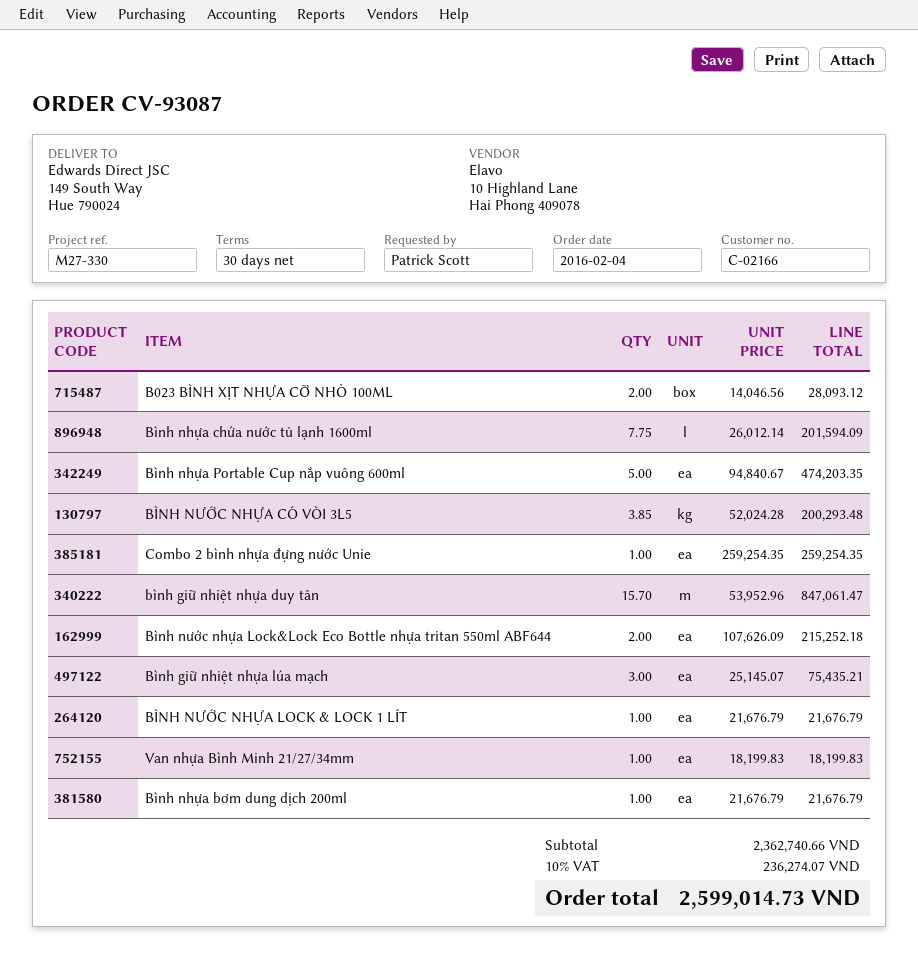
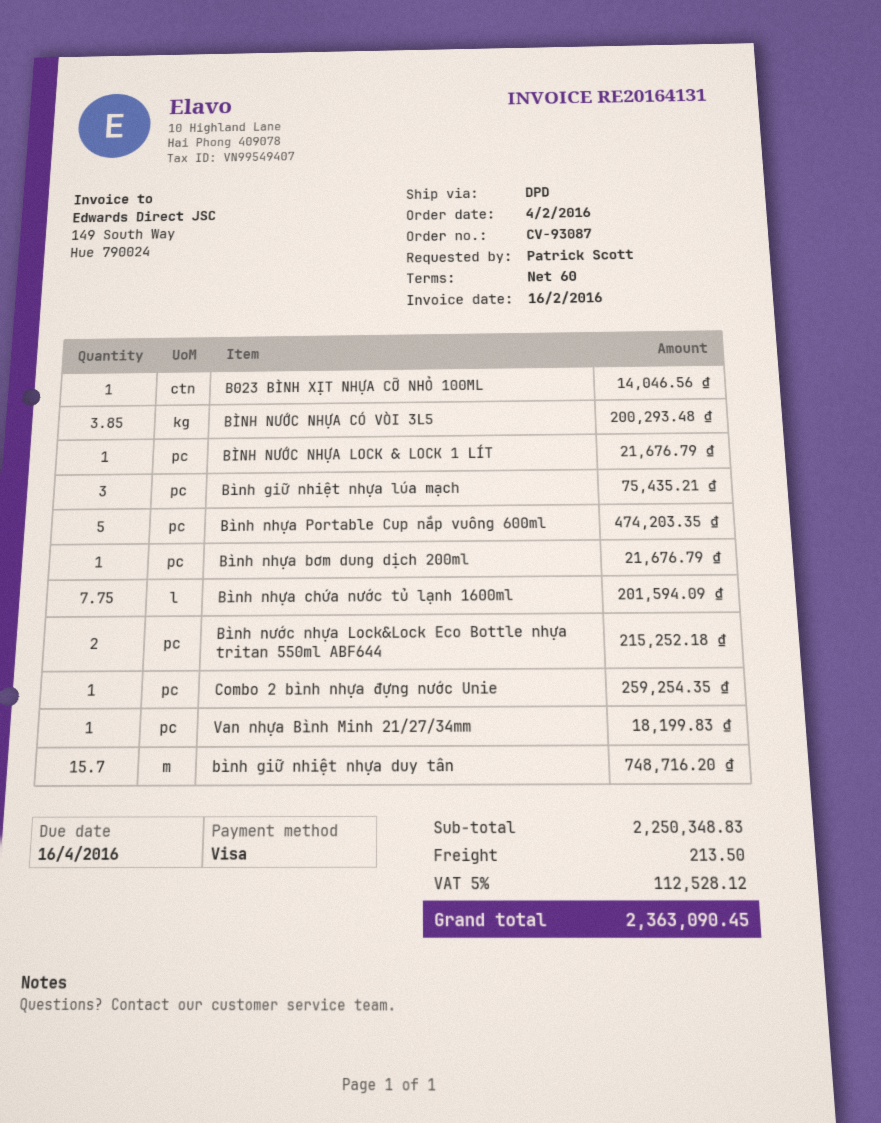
payment terms: 30 days -> 60 days
B023 BÌNH XỊT NHỰA CỠ NHỎ 100ML: 2 for 28093.12 -> 1 for 14046.56
bình giữ nhiệt nhựa duy tân: 15.7 for 847061.47 -> 15.7 for 748716.20
subtotal: 2362740.66 -> 2250348.83
shipping: none -> 213.50
tax: 10% = 236274.07 -> 5% = 112528.12
total: 2599014.73 -> 2363090.45

